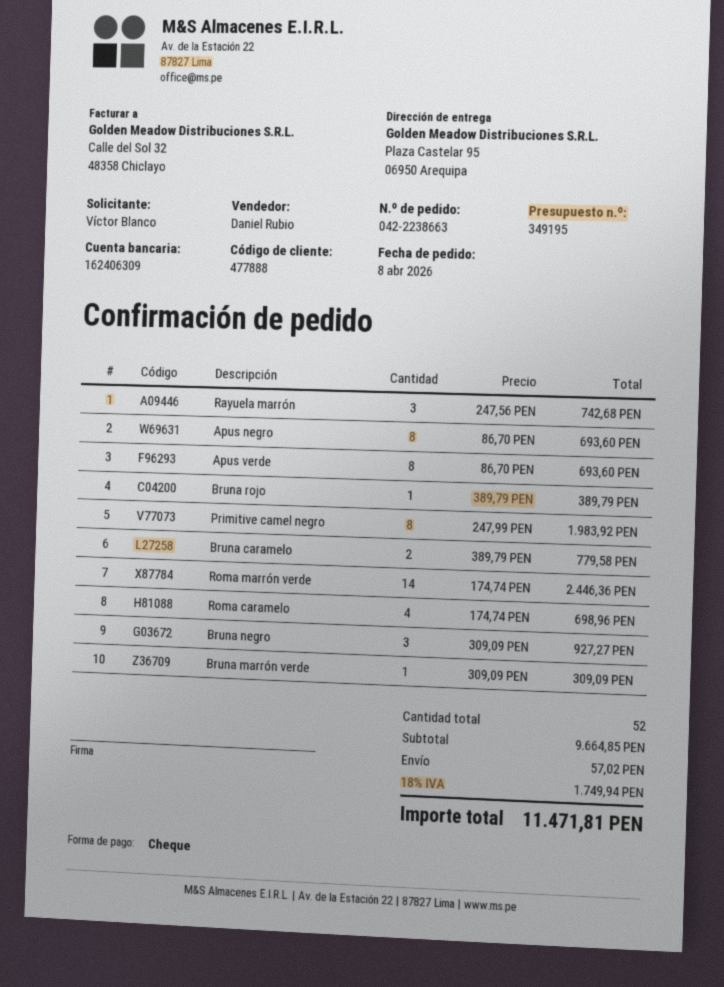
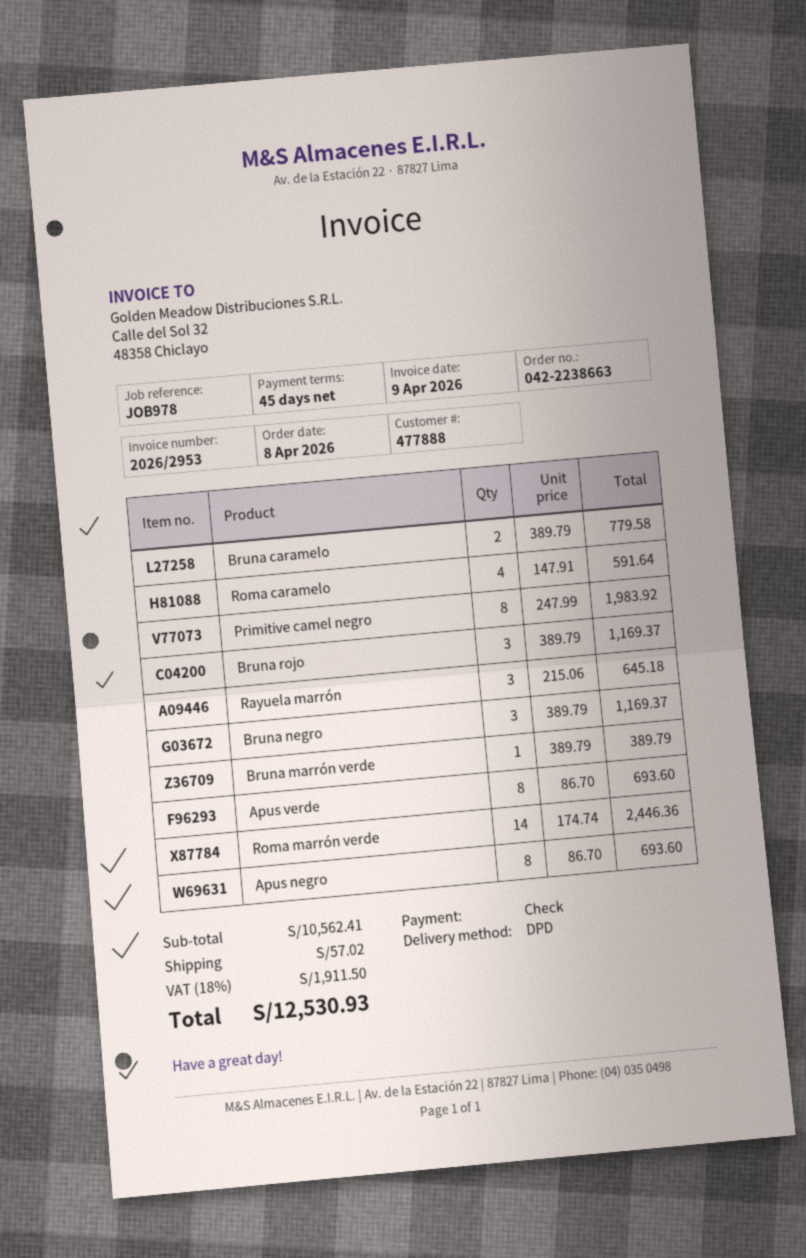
Rayuela marrón: 3 x 247.56 = 742.68 -> 3 x 215.06 = 645.18
Bruna rojo: 1 x 389.79 = 389.79 -> 3 x 389.79 = 1169.37
Roma caramelo: 4 x 174.74 = 698.96 -> 4 x 147.91 = 591.64
Bruna negro: 3 x 309.09 = 927.27 -> 3 x 389.79 = 1169.37
Bruna marrón verde: 1 x 309.09 = 309.09 -> 1 x 389.79 = 389.79
subtotal: 9664.85 -> 10562.41
tax: 18% = 1749.94 -> 18% = 1911.50
total: 11471.81 -> 12530.93

